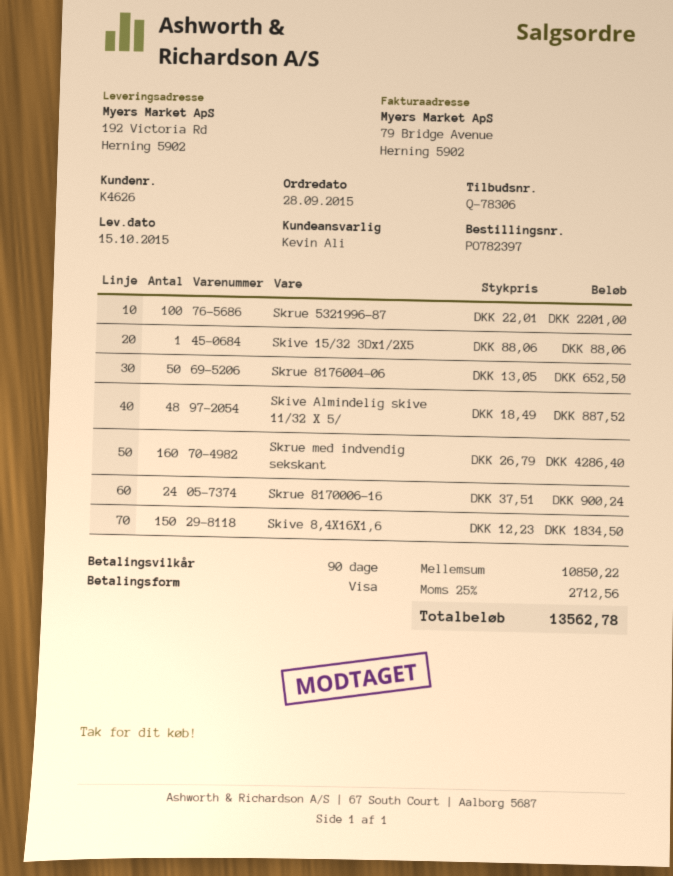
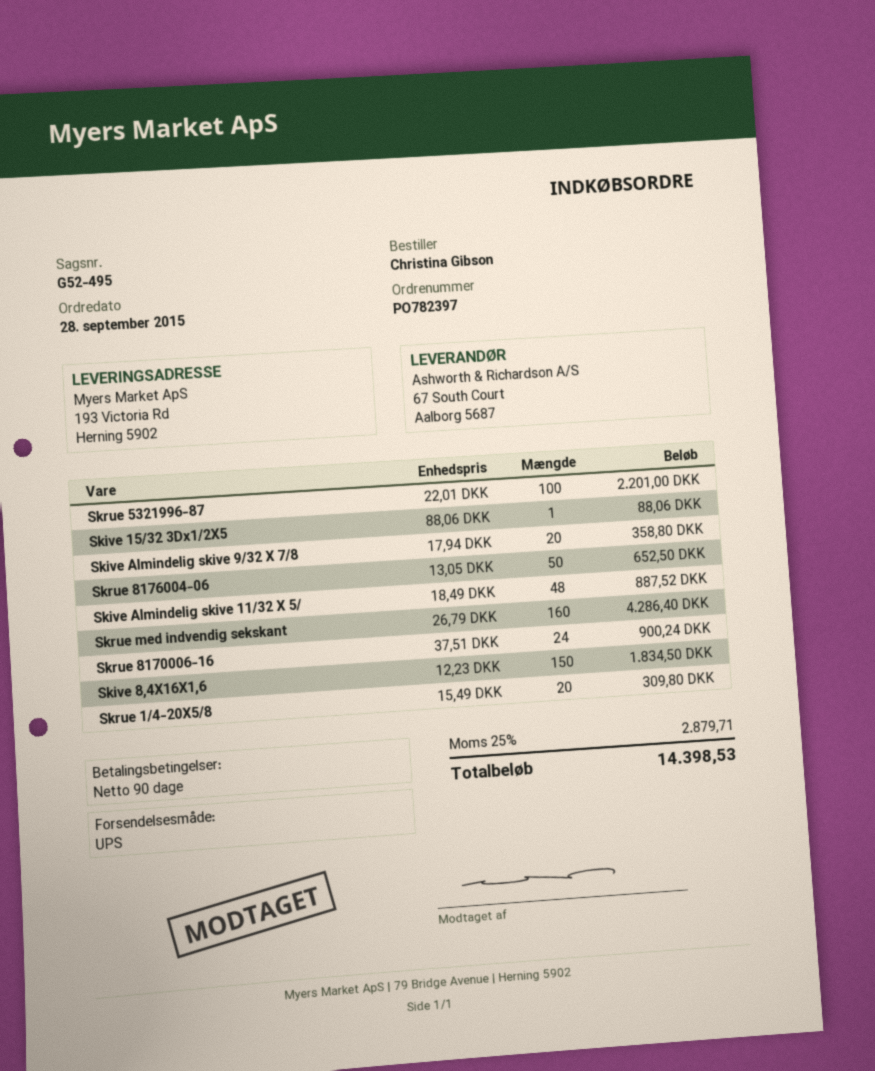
ship to: 192 Victoria Rd, Herning 5902 -> 193 Victoria Rd, Herning 5902
Skive Almindelig skive 9/32 X 7/8: none -> 20 x 17.94 = 358.80
Skrue 1/4-20X5/8: none -> 20 x 15.49 = 309.80
tax: 25% = 2712.56 -> 25% = 2879.71
total: 13562.78 -> 14398.53

